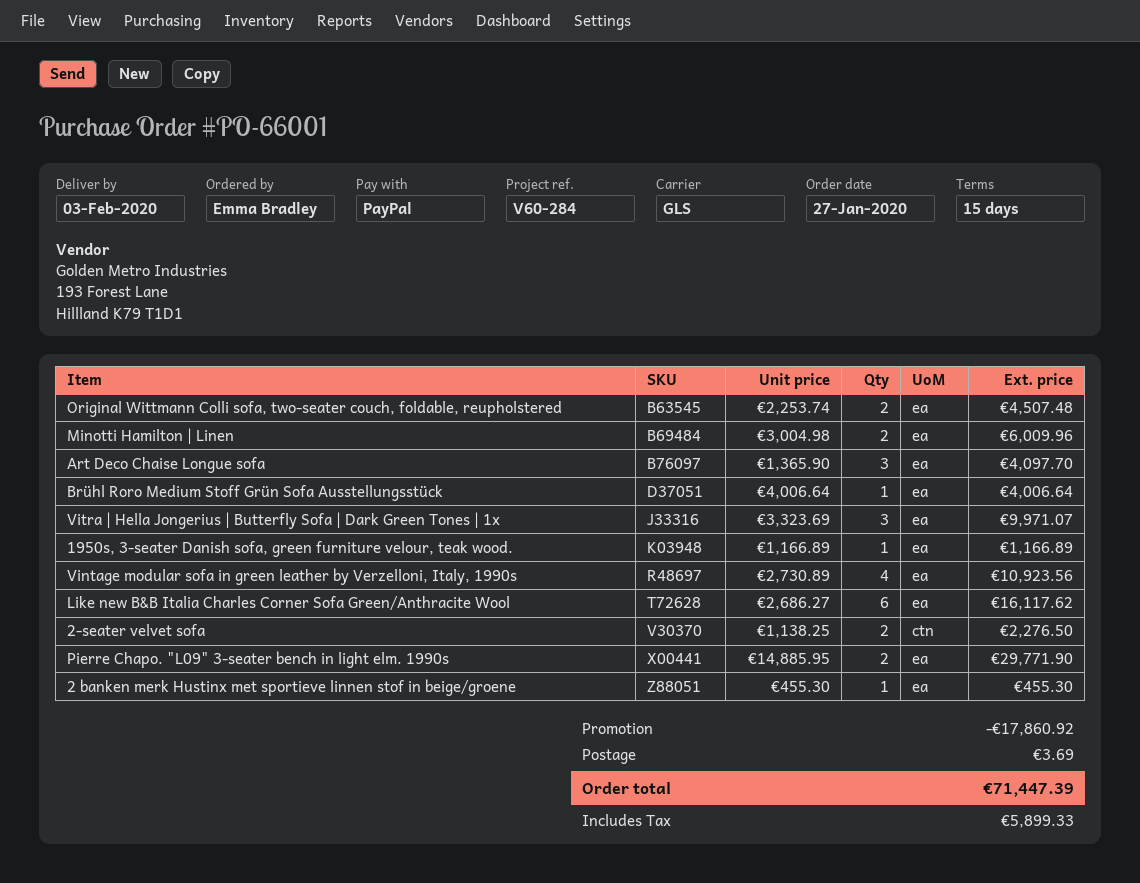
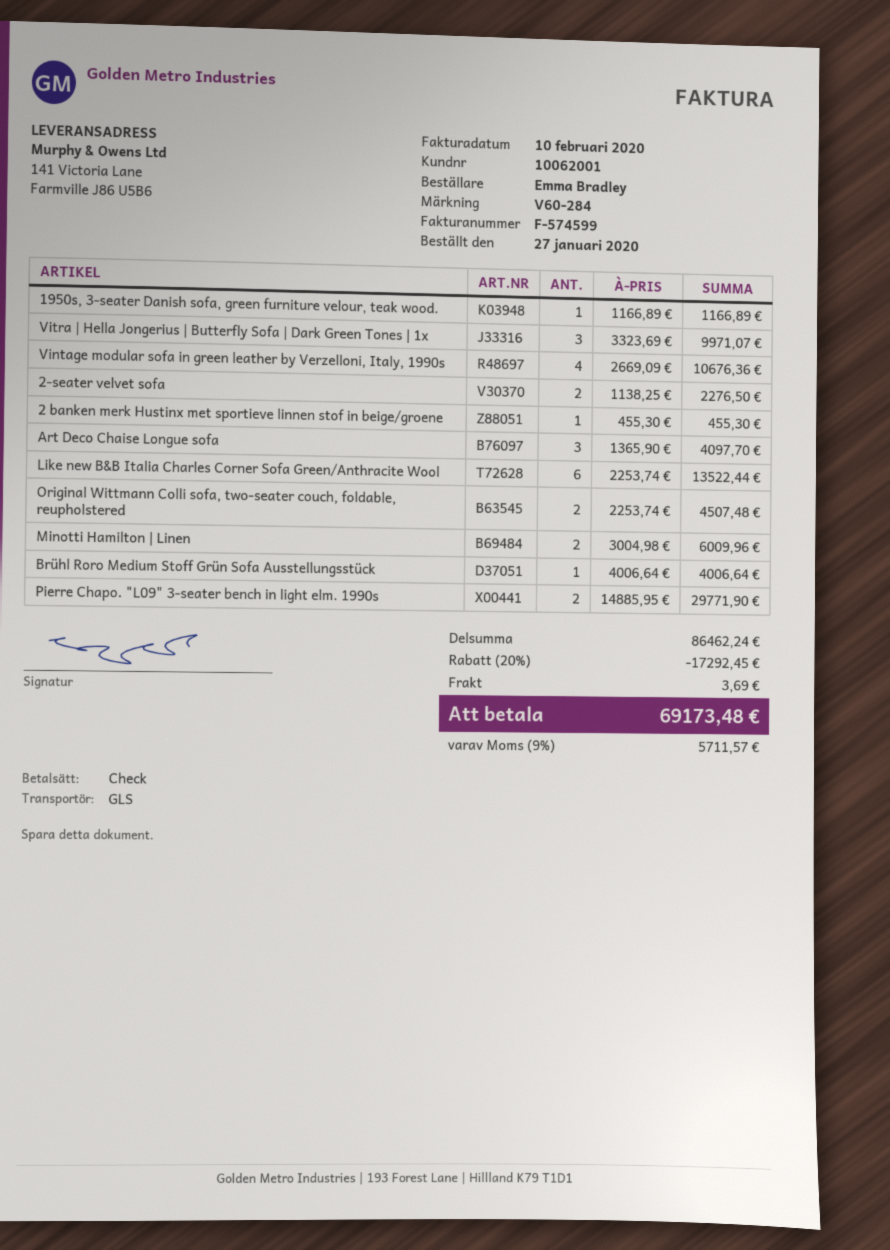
payment method: PayPal -> cheque
Vintage modular sofa in green leather by Verzelloni, Italy, 1990s: 4 x 2730.89 = 10923.56 -> 4 x 2669.09 = 10676.36
Like new B&B Italia Charles Corner Sofa Green/Anthracite Wool: 6 x 2686.27 = 16117.62 -> 6 x 2253.74 = 13522.44
discount: 17860.92 -> 17292.45
tax: 5899.33 -> 5711.57
total: 71447.39 -> 69173.48

